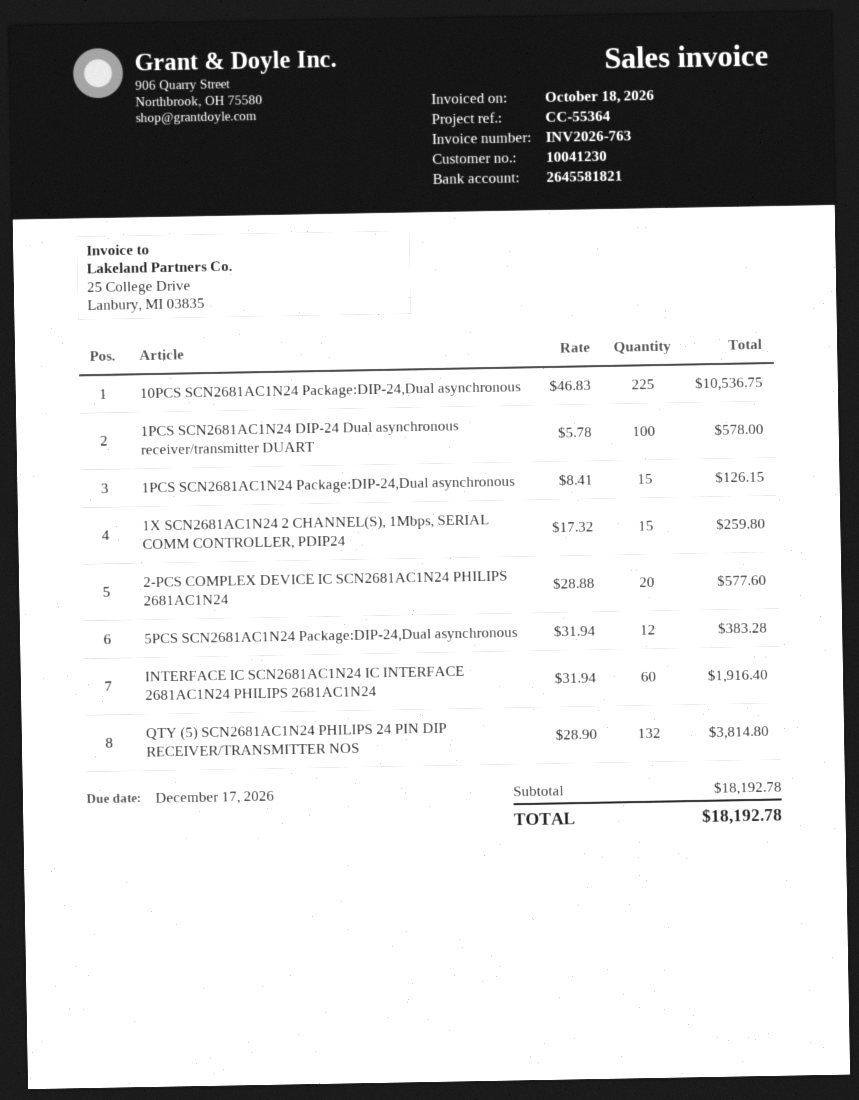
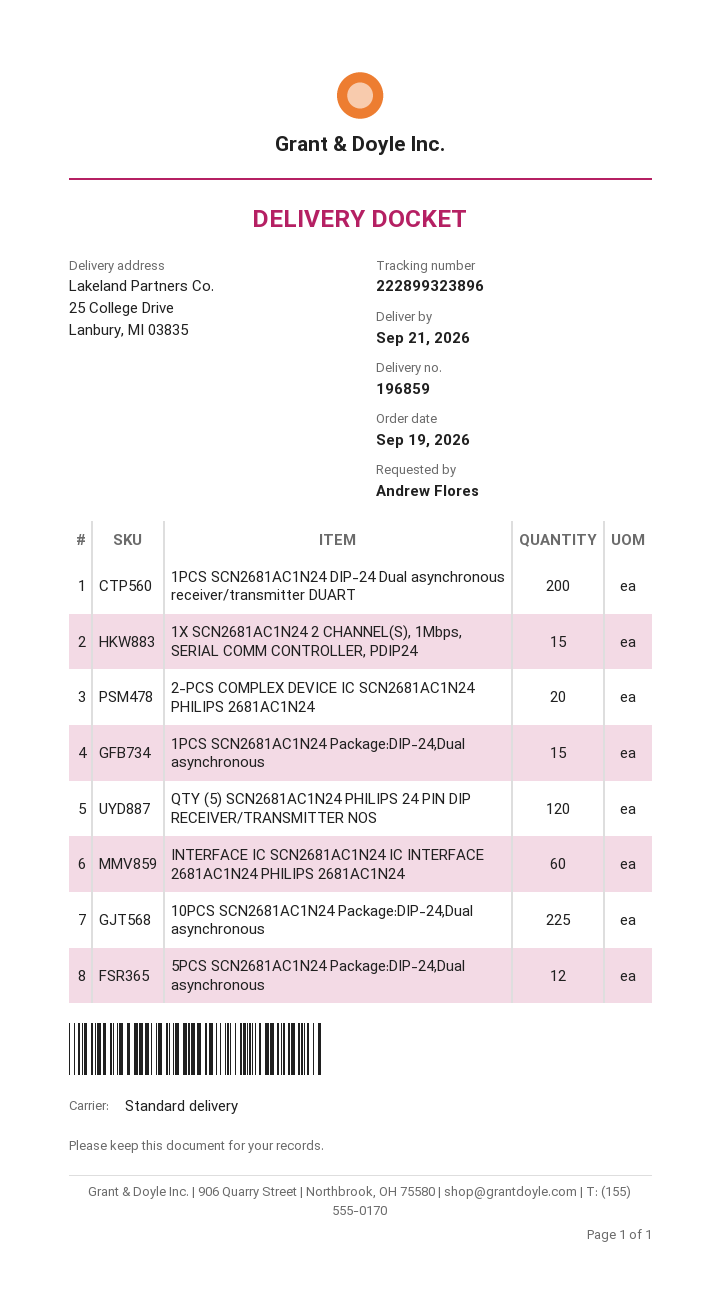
1PCS SCN2681AC1N24 DIP-24 Dual asynchronous receiver/transmitter DUART: 100 -> 200
QTY (5) SCN2681AC1N24 PHILIPS 24 PIN DIP RECEIVER/TRANSMITTER NOS: 132 -> 120

